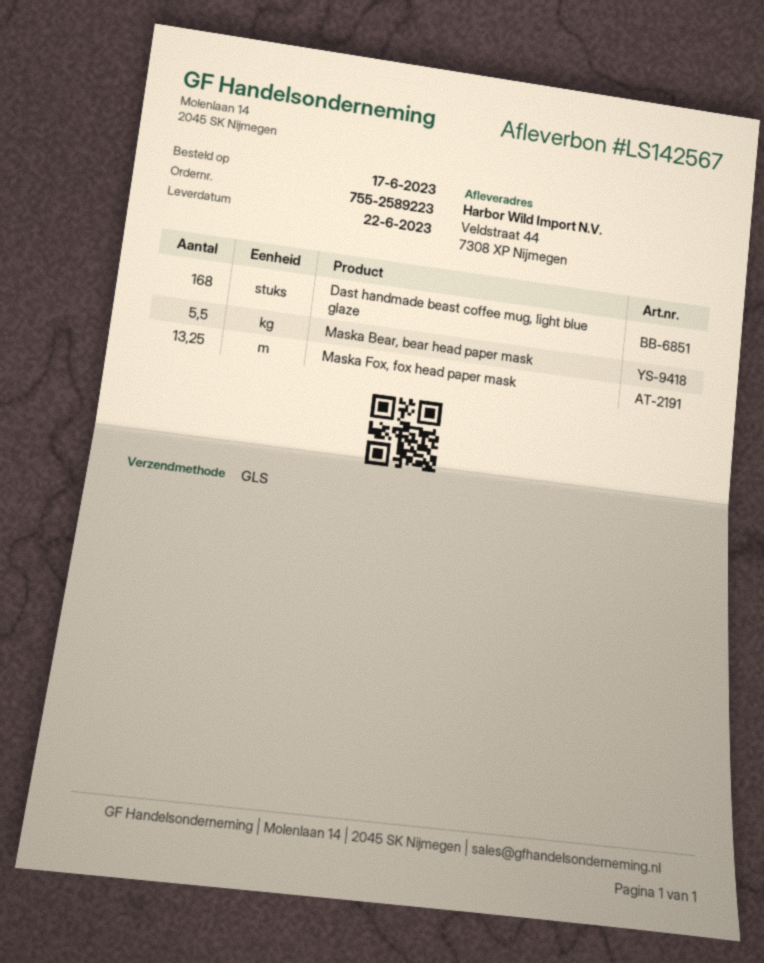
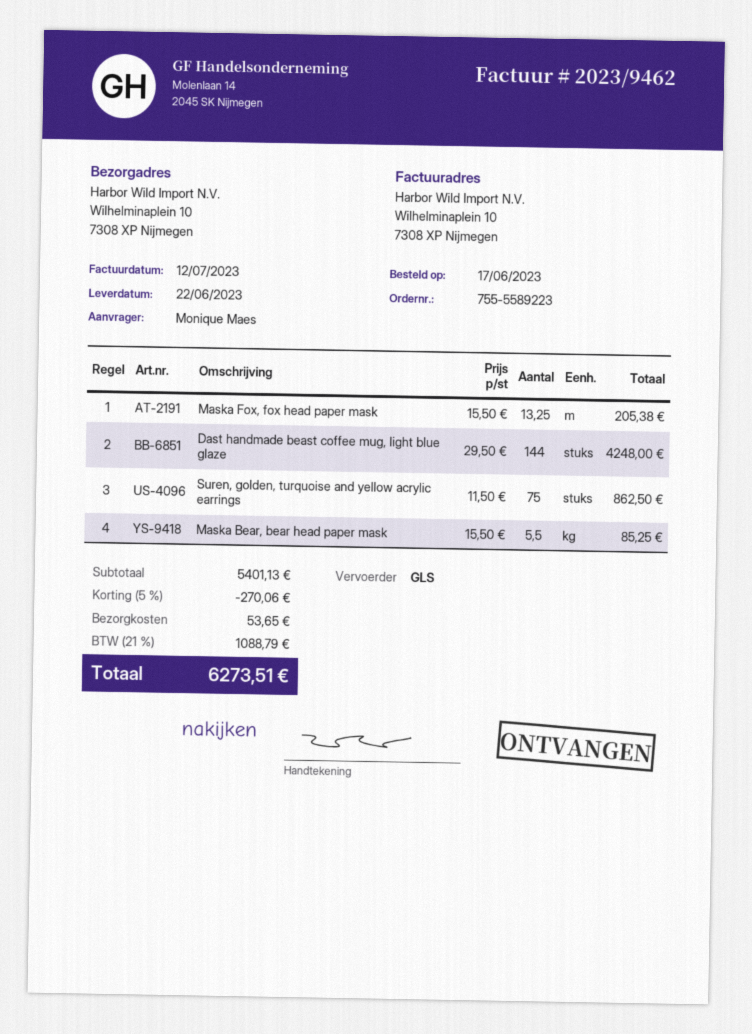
order number: 755-2589223 -> 755-5589223
ship to: Veldstraat 44, 7308 XP Nijmegen -> Wilhelminaplein 10, 7308 XP Nijmegen
Dast handmade beast coffee mug, light blue glaze: 168 -> 144
Suren, golden, turquoise and yellow acrylic earrings: none -> 75

